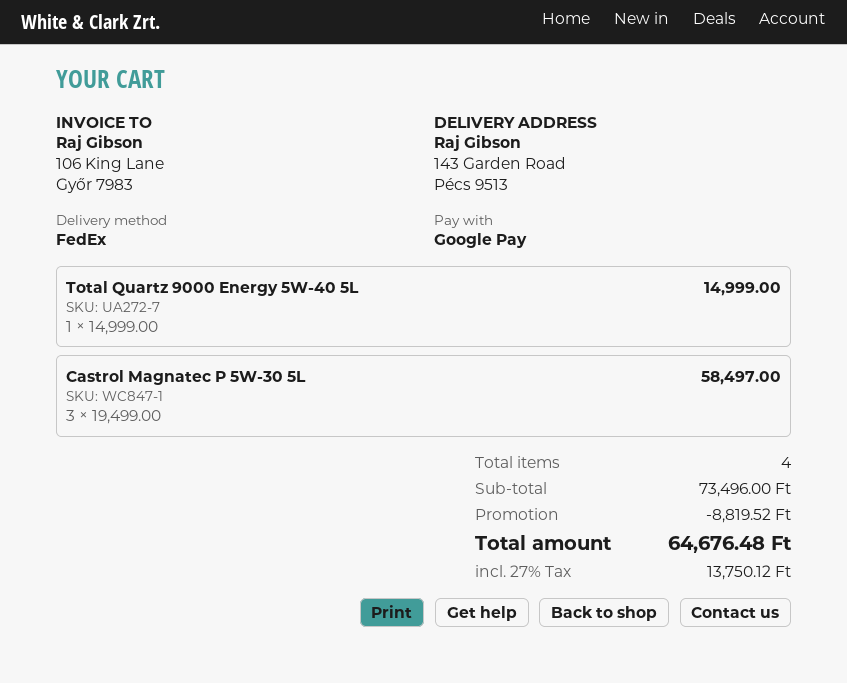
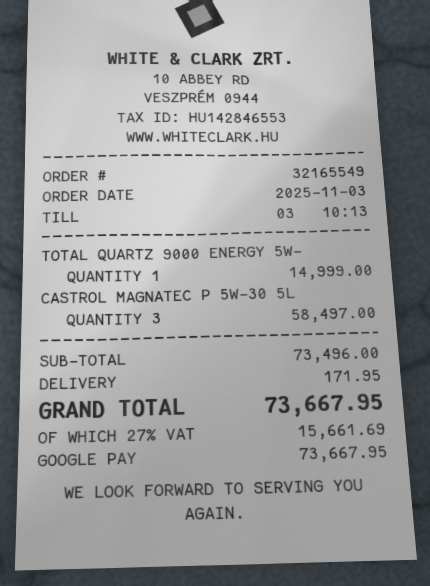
discount: 8819.52 -> none
shipping: none -> 171.95
tax: 27% = 13750.12 -> 27% = 15661.69
total: 64676.48 -> 73667.95

